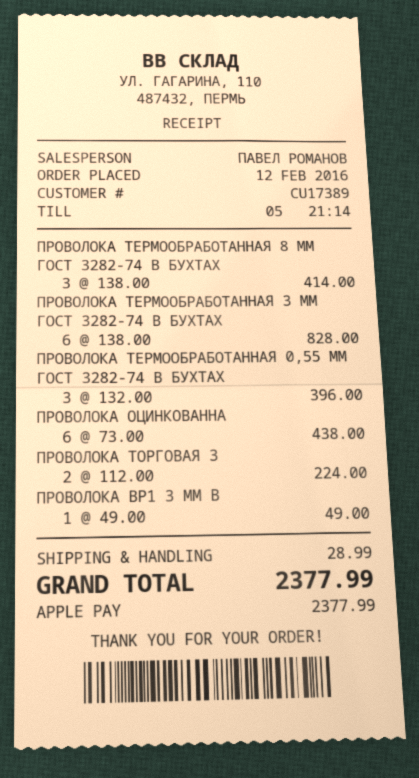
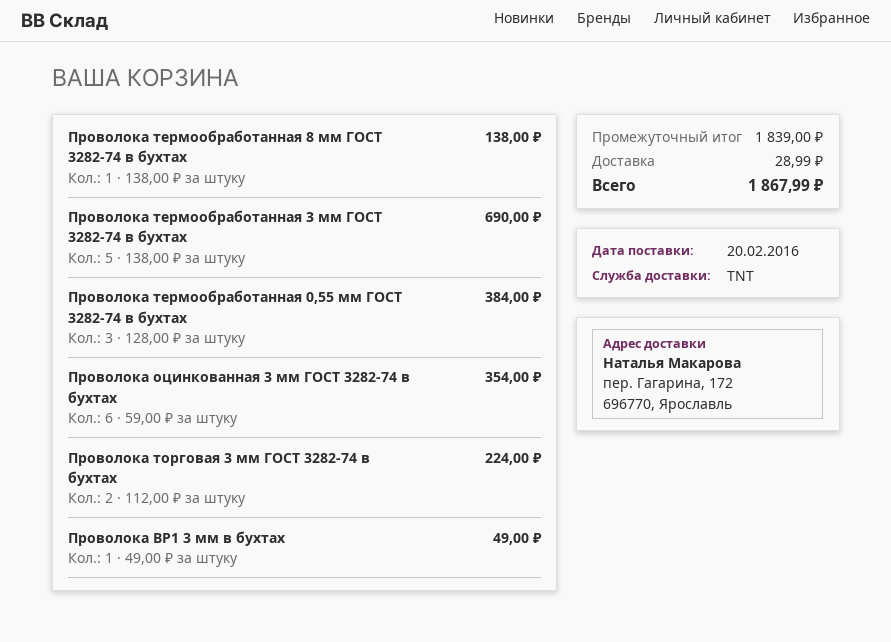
ПРОВОЛОКА ТЕРМООБРАБОТАННАЯ 8 ММ ГОСТ 3282-74 В БУХТАХ: 3 x 138.00 = 414.00 -> 1 x 138.00 = 138.00
ПРОВОЛОКА ТЕРМООБРАБОТАННАЯ 3 ММ ГОСТ 3282-74 В БУХТАХ: 6 x 138.00 = 828.00 -> 5 x 138.00 = 690.00
ПРОВОЛОКА ТЕРМООБРАБОТАННАЯ 0,55 ММ ГОСТ 3282-74 В БУХТАХ: 3 x 132.00 = 396.00 -> 3 x 128.00 = 384.00
ПРОВОЛОКА ОЦИНКОВАННА: 6 x 73.00 = 438.00 -> 6 x 59.00 = 354.00
total: 2377.99 -> 1867.99

